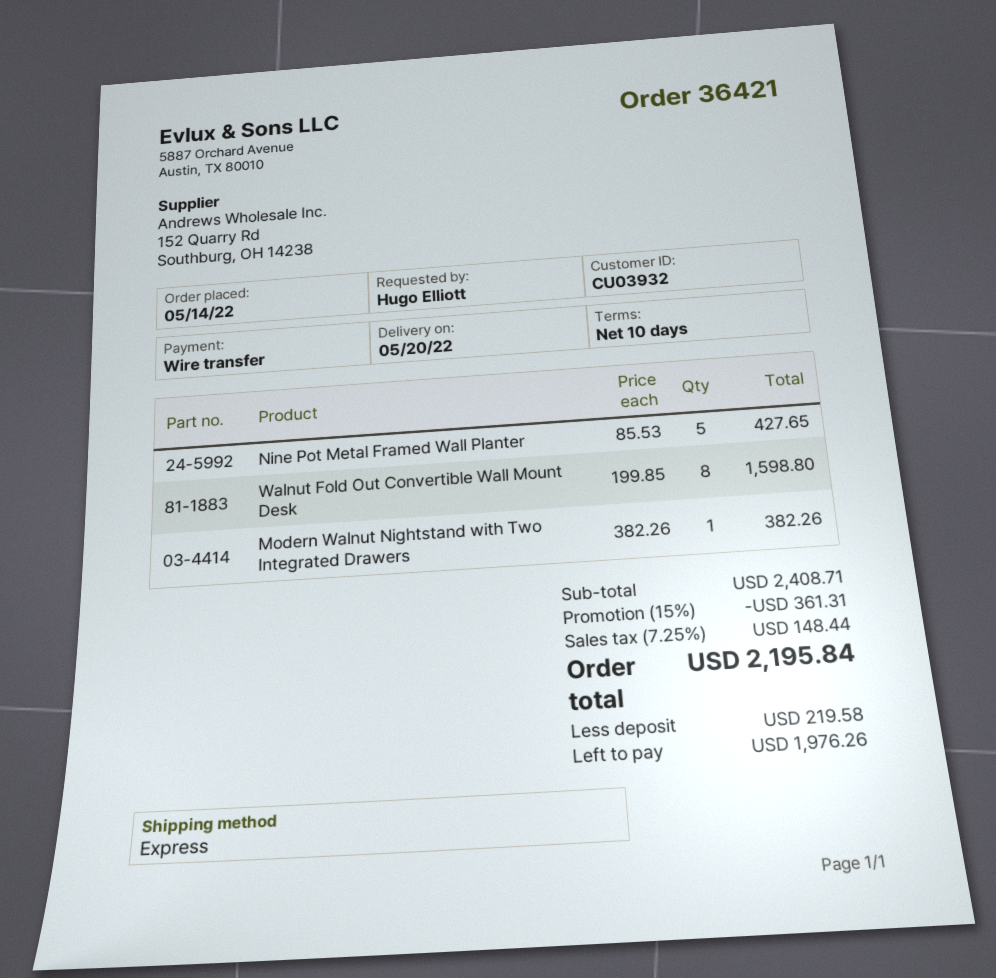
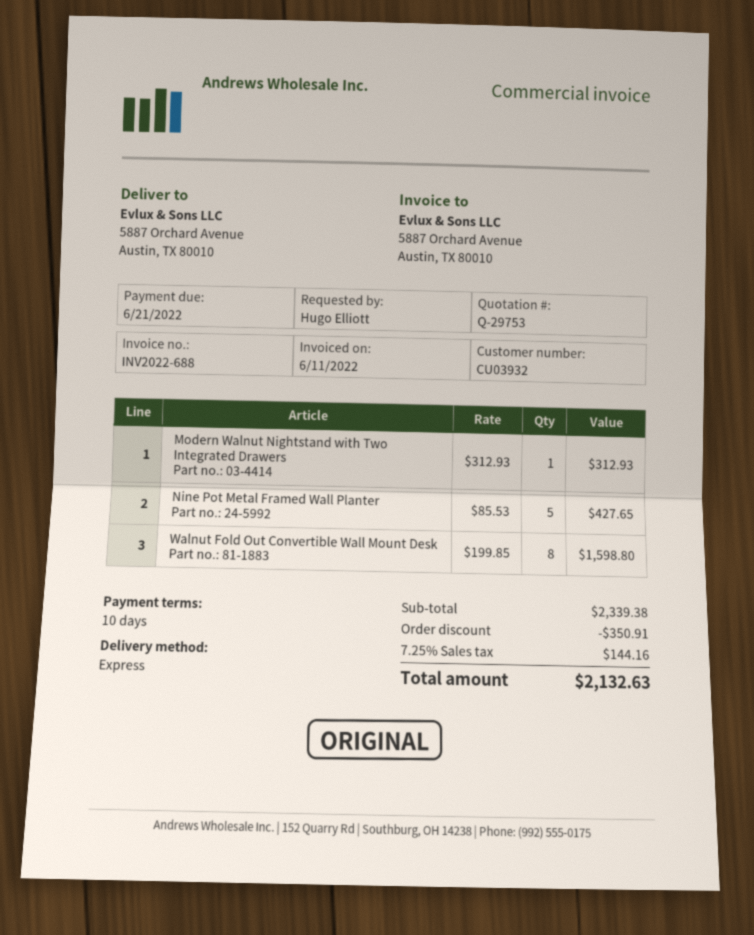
Modern Walnut Nightstand with Two Integrated Drawers: 1 x 382.26 = 382.26 -> 1 x 312.93 = 312.93
subtotal: 2408.71 -> 2339.38
discount: 361.31 -> 350.91
tax: 7.25% = 148.44 -> 7.25% = 144.16
total: 2195.84 -> 2132.63

